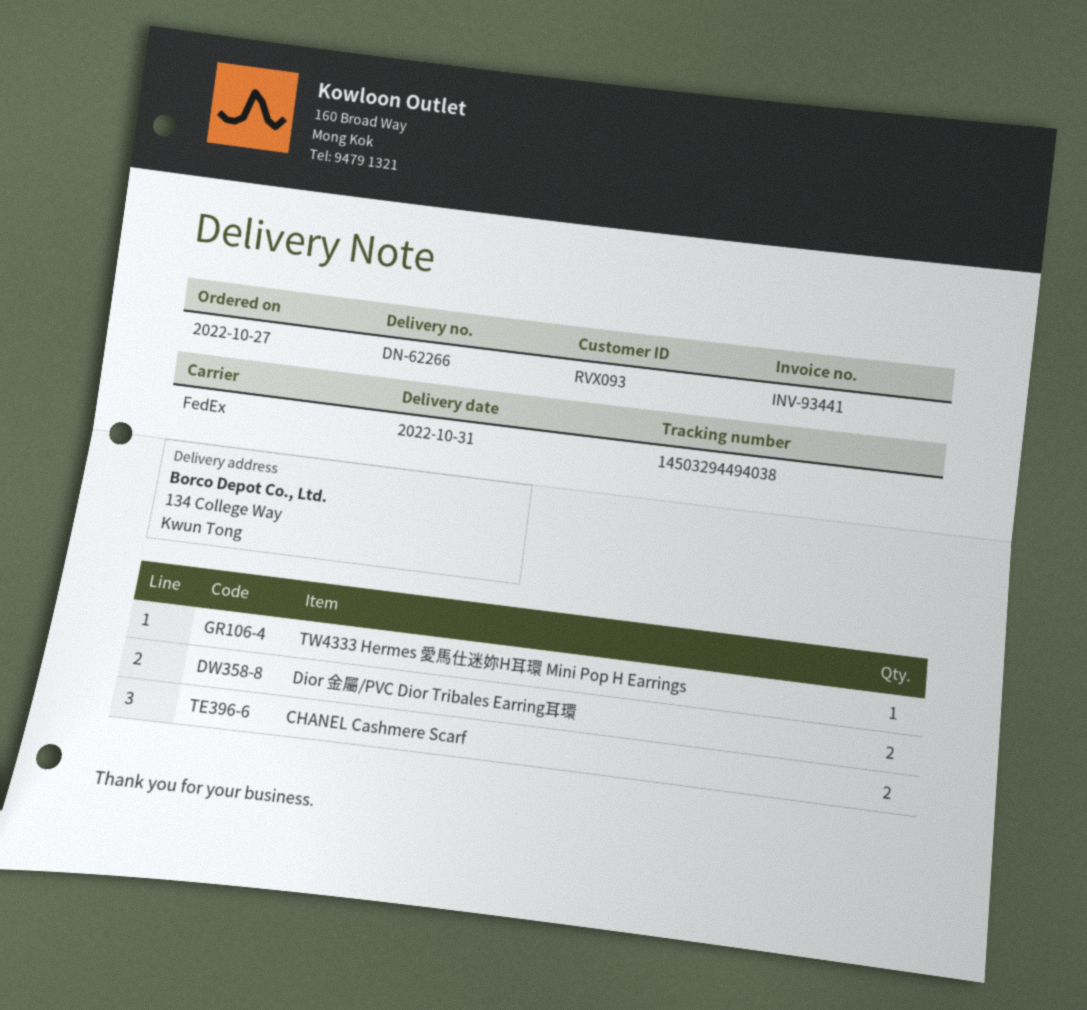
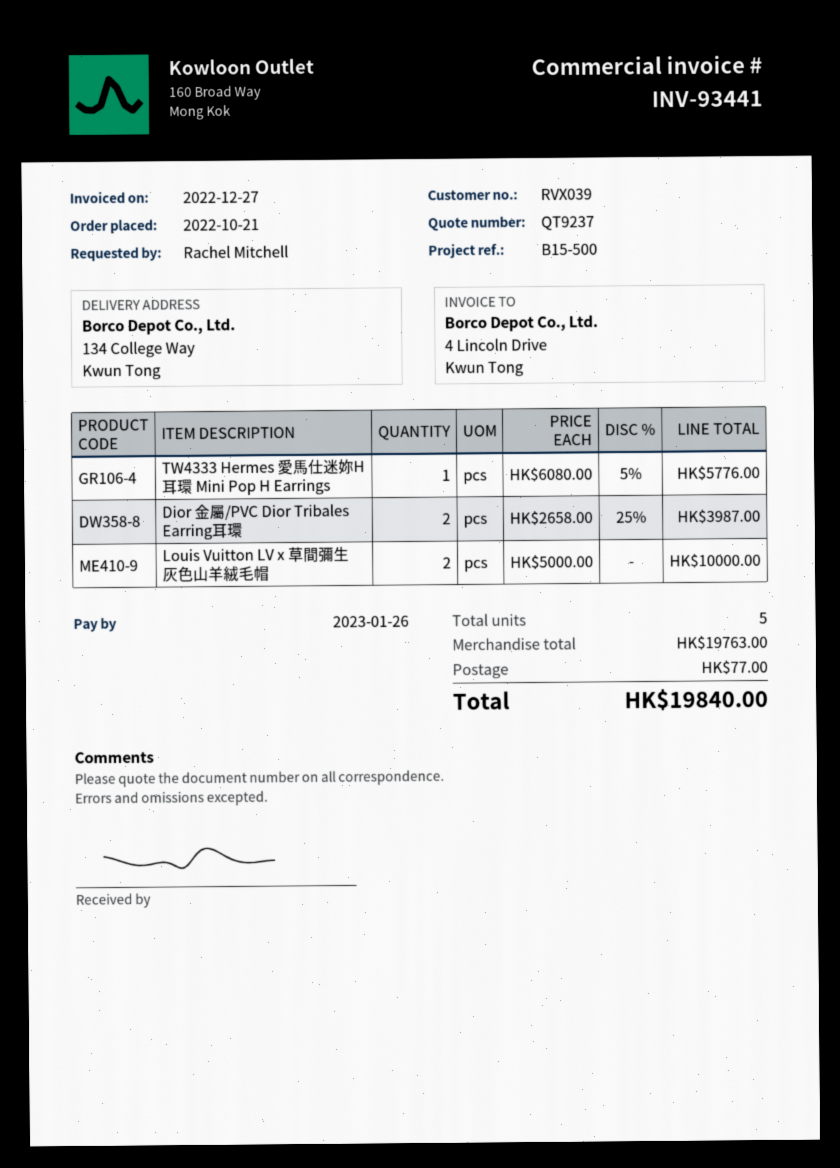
order date: 2022-10-27 -> 2022-10-21
customer number: RVX093 -> RVX039
CHANEL Cashmere Scarf: 2 -> none
Louis Vuitton LV x 草間彌生 灰色山羊絨毛帽: none -> 2

